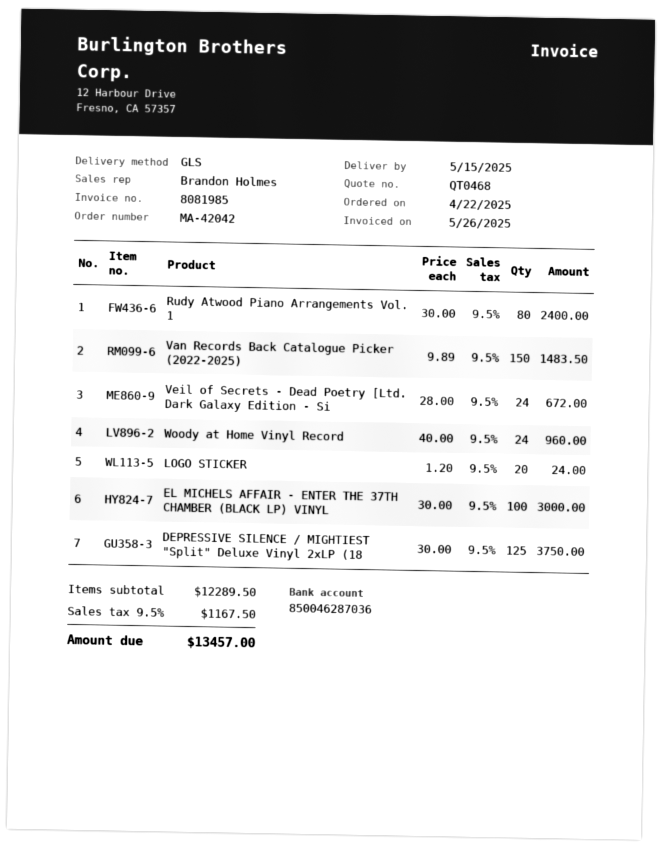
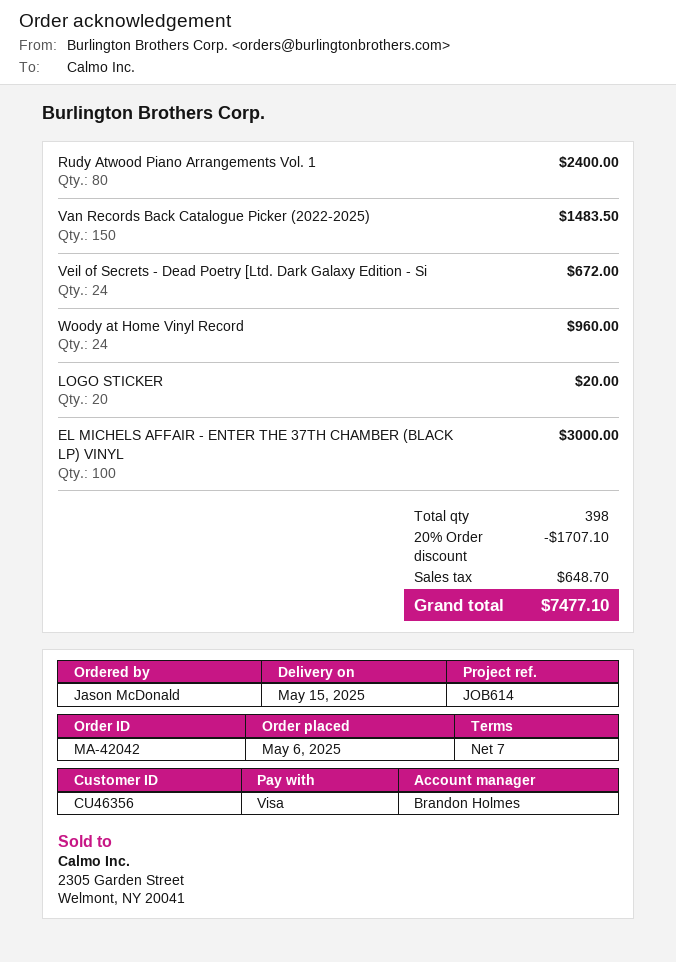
order date: 2025-04-22 -> 2025-05-06
LOGO STICKER: 20 for 24.00 -> 20 for 20.00
DEPRESSIVE SILENCE / MIGHTIEST "Split" Deluxe Vinyl 2xLP (18: 125 for 3750.00 -> none
discount: none -> 20% = 1707.10
tax: 1167.50 -> 648.70
total: 13457.00 -> 7477.10

